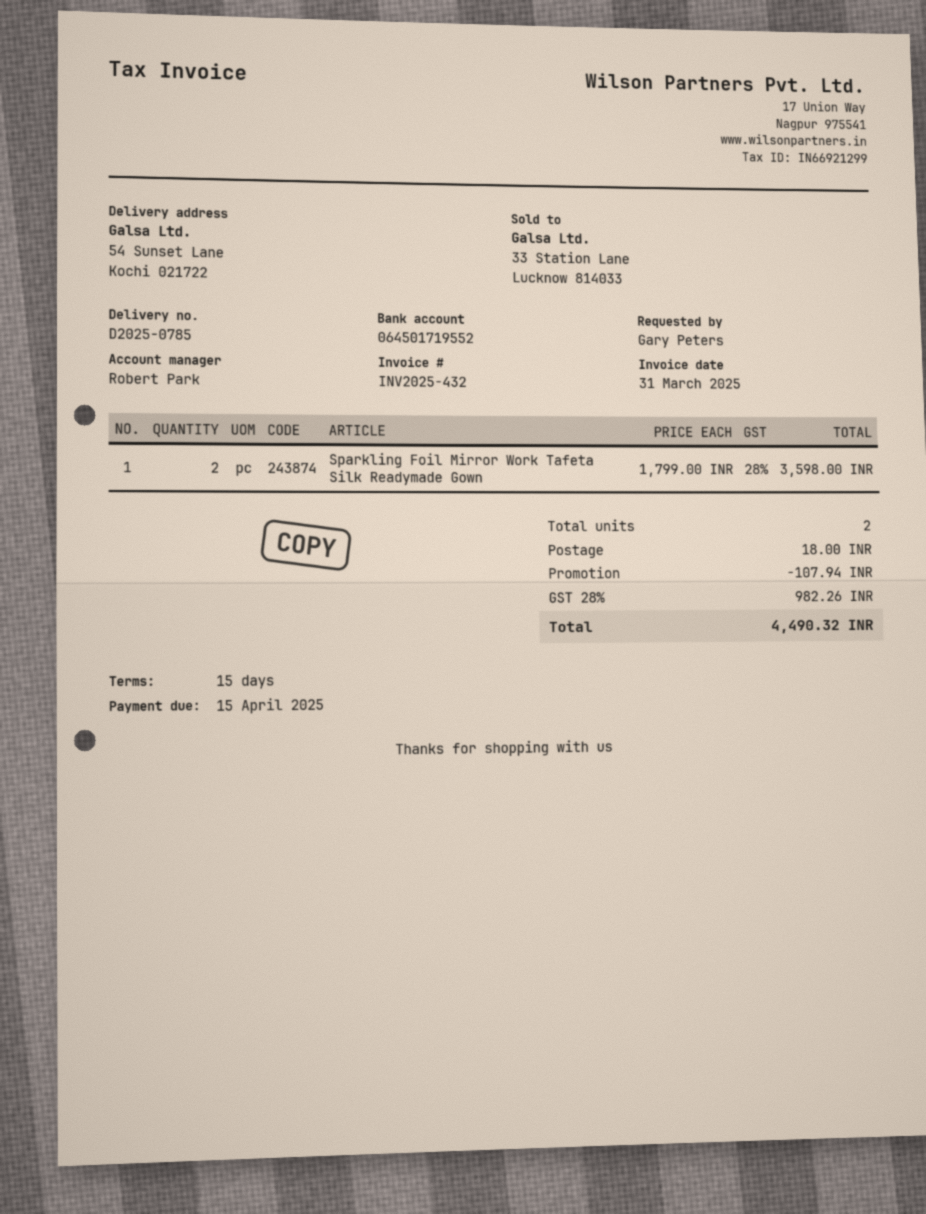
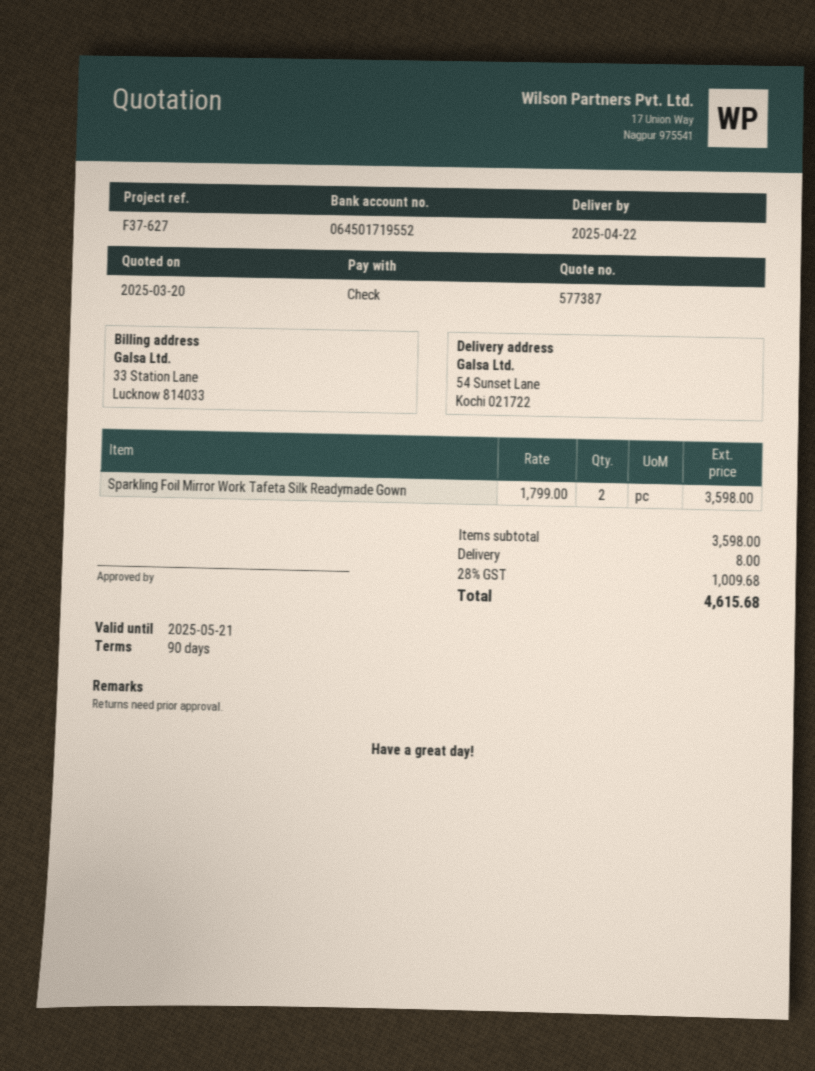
payment terms: 15 days -> 90 days
discount: 107.94 -> none
shipping: 18.00 -> 8.00
tax: 28% = 982.26 -> 28% = 1009.68
total: 4490.32 -> 4615.68

